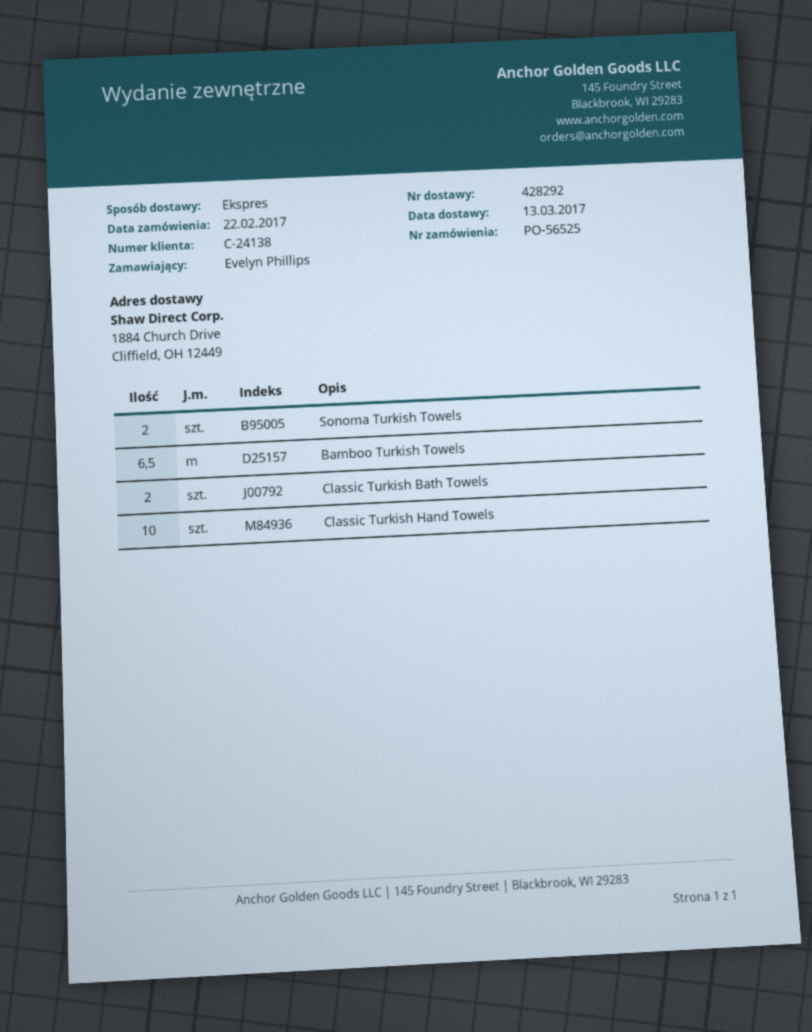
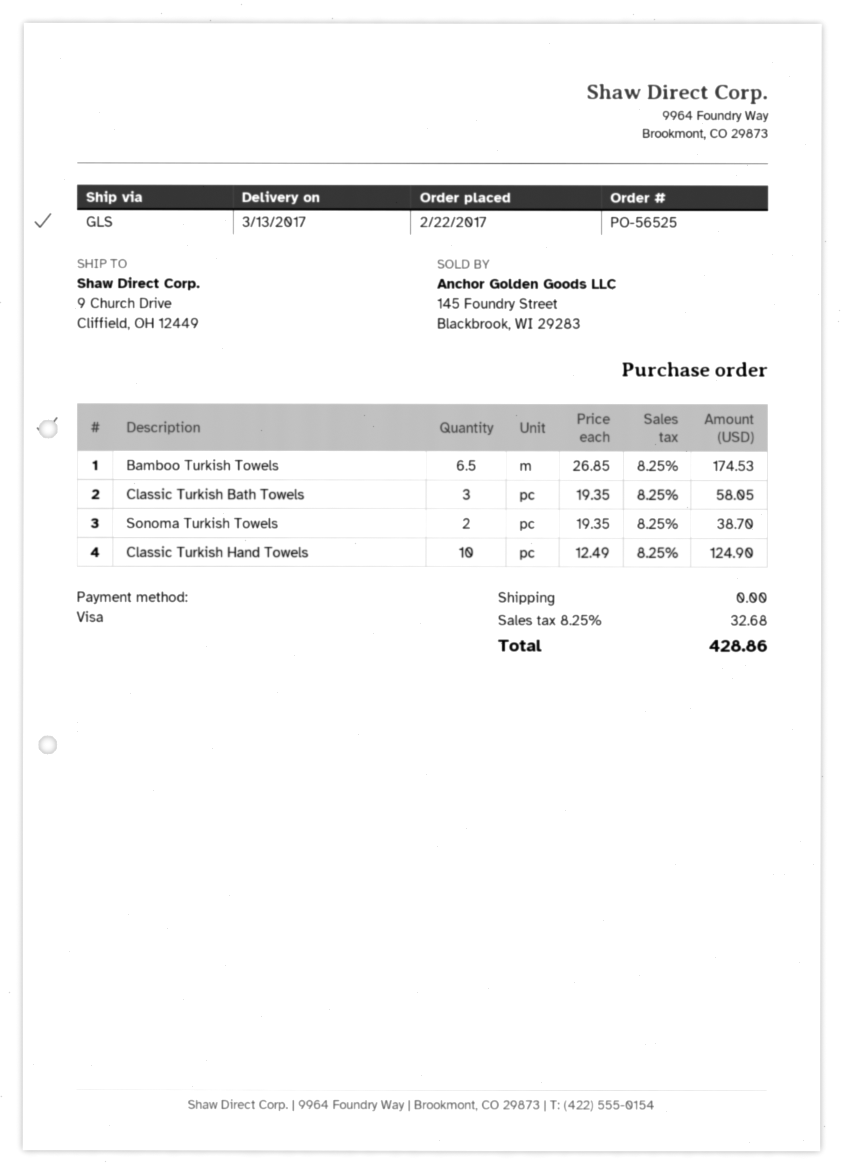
shipping method: express -> GLS
ship to: 1884 Church Drive, Cliffield, OH 12449 -> 9 Church Drive, Cliffield, OH 12449
Classic Turkish Bath Towels: 2 -> 3

